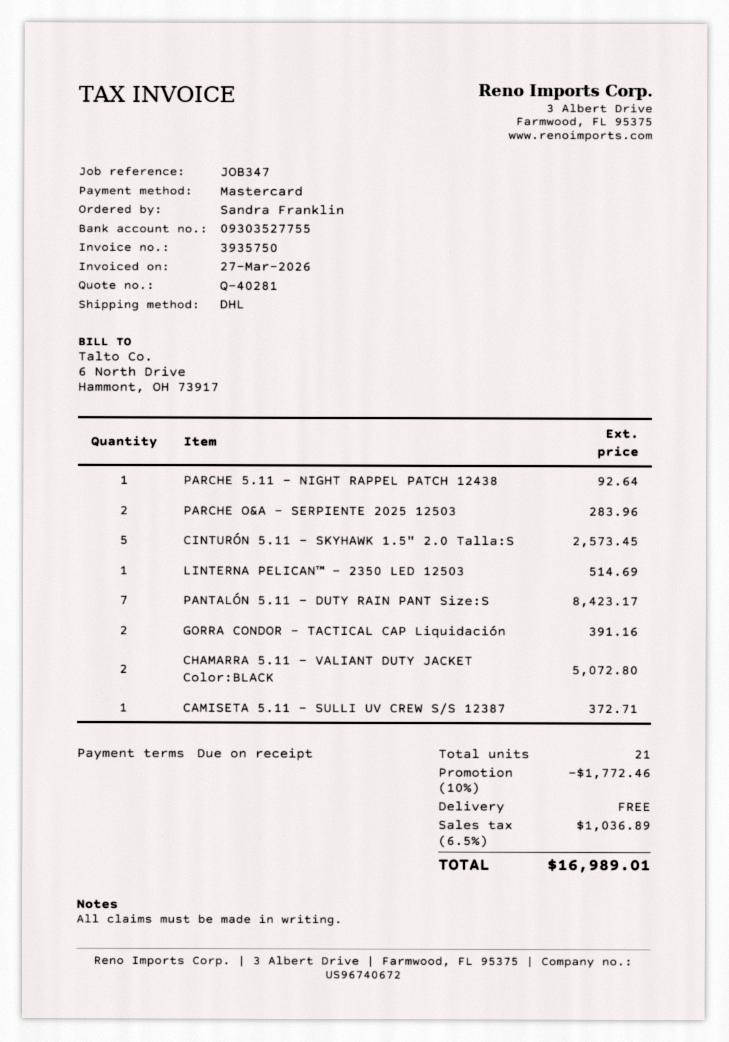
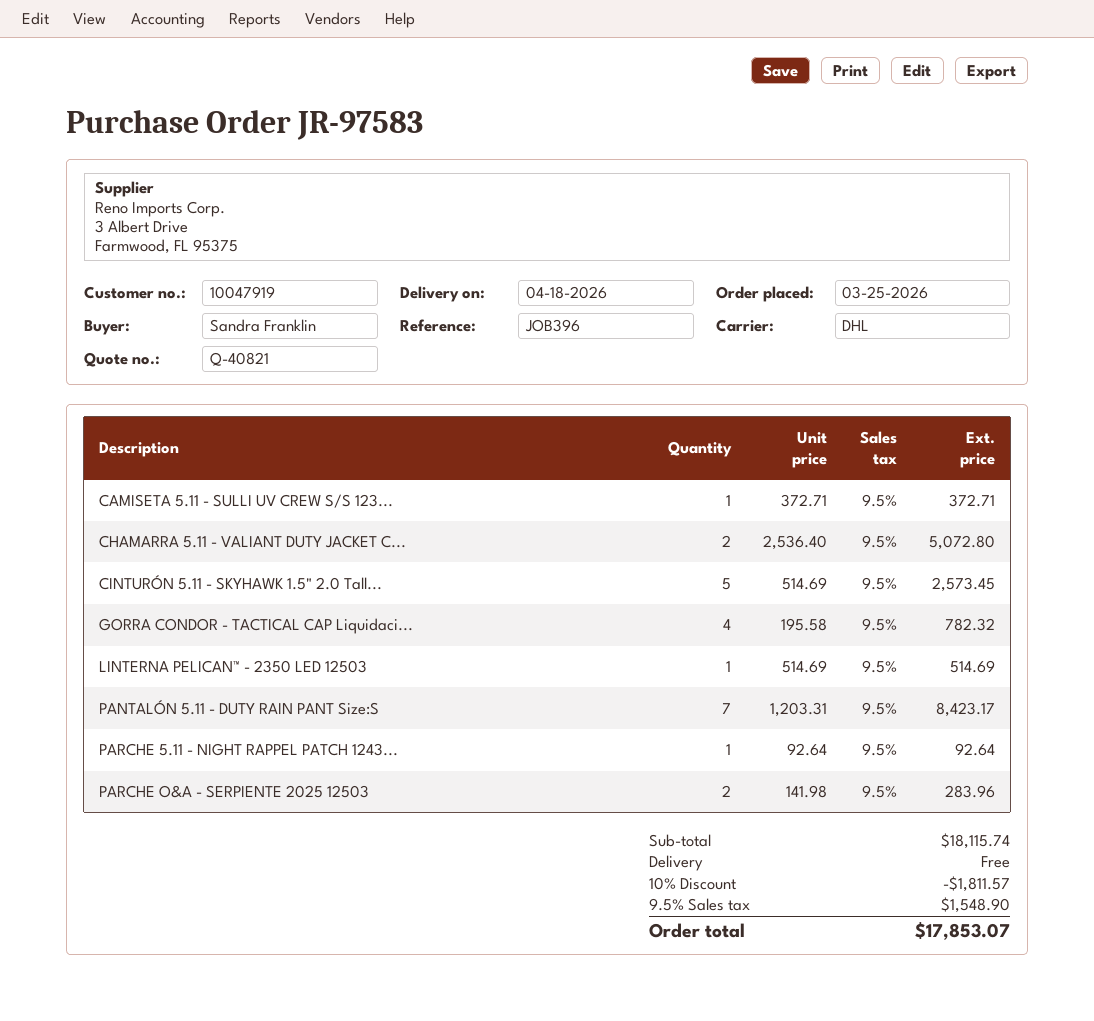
quote number: Q-40281 -> Q-40821
reference: JOB347 -> JOB396
GORRA CONDOR - TACTICAL CAP Liquidación: 2 for 391.16 -> 4 for 782.32
discount: 10% = 1772.46 -> 10% = 1811.57
tax: 6.5% = 1036.89 -> 9.5% = 1548.90
total: 16989.01 -> 17853.07

